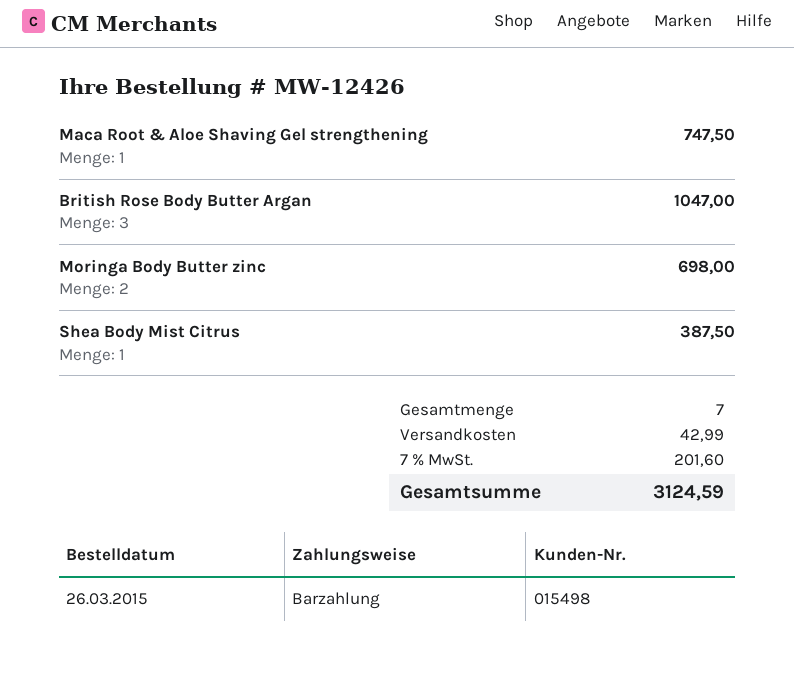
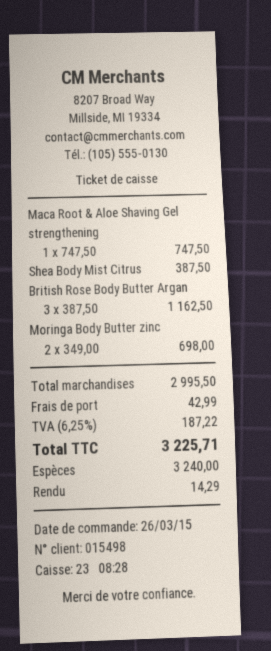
British Rose Body Butter Argan: 3 for 1047.00 -> 3 for 1162.50
tax: 7% = 201.60 -> 6.25% = 187.22
total: 3124.59 -> 3225.71

